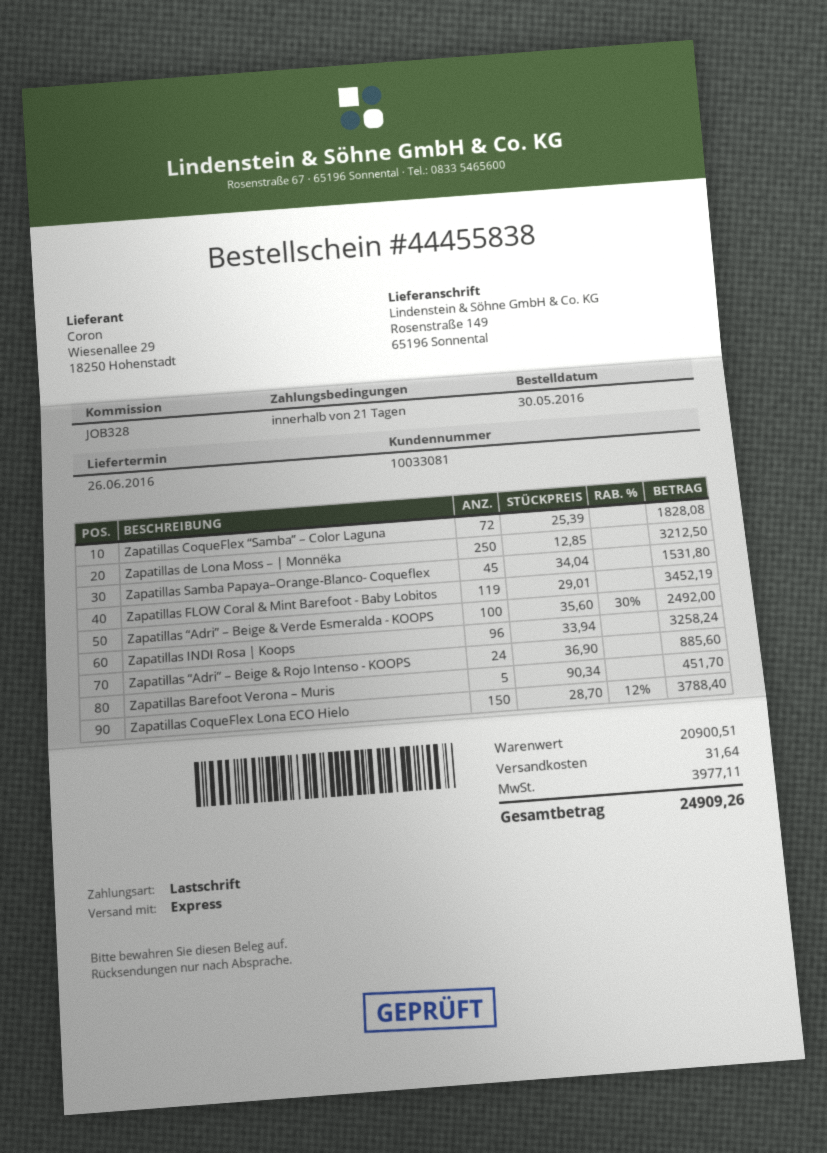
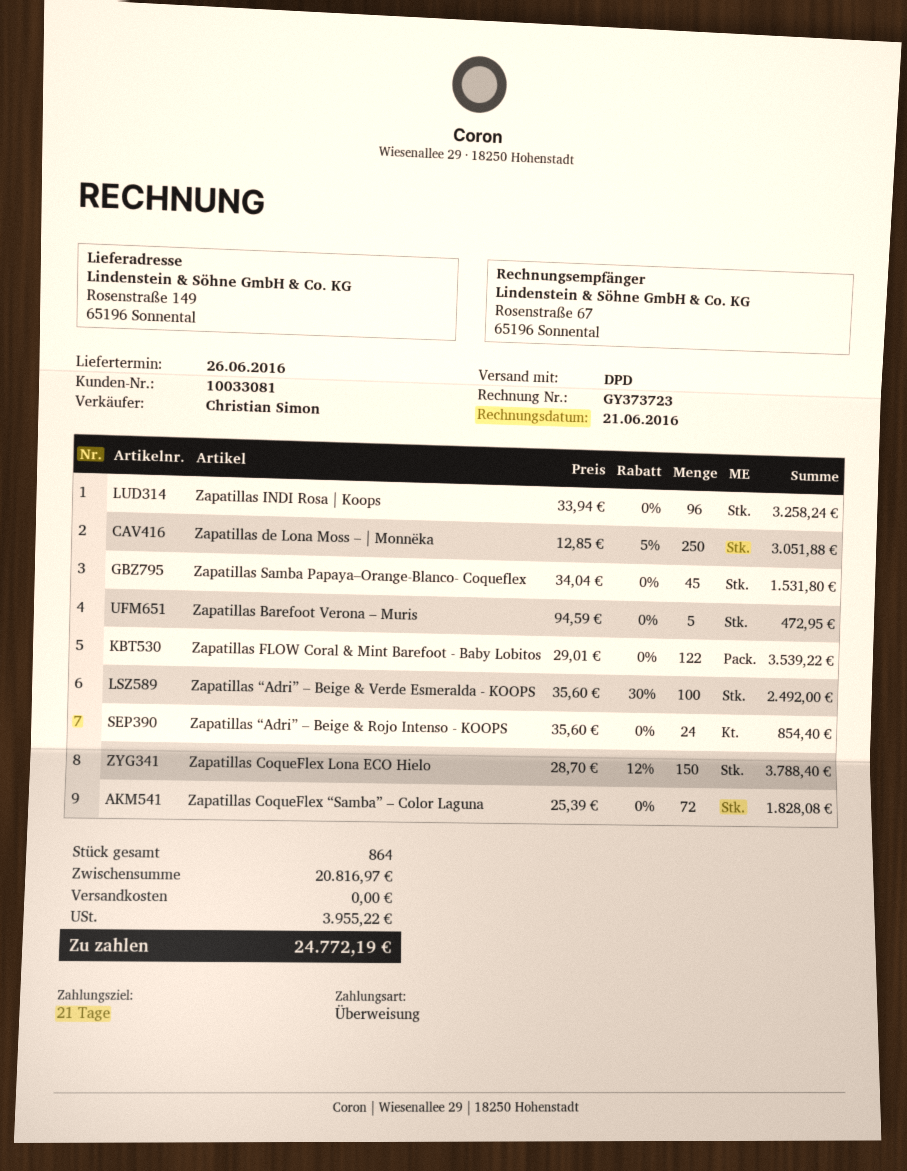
payment method: direct debit -> bank transfer
shipping method: express -> DPD
Zapatillas de Lona Moss – | Monnëka: 250 x 12.85 = 3212.50 -> 250 x 12.85 - 5% = 3051.88
Zapatillas FLOW Coral & Mint Barefoot - Baby Lobitos: 119 x 29.01 = 3452.19 -> 122 x 29.01 = 3539.22
Zapatillas “Adri” – Beige & Rojo Intenso - KOOPS: 24 x 36.90 = 885.60 -> 24 x 35.60 = 854.40
Zapatillas Barefoot Verona – Muris: 5 x 90.34 = 451.70 -> 5 x 94.59 = 472.95
subtotal: 20900.51 -> 20816.97
shipping: 31.64 -> 0.00
tax: 3977.11 -> 3955.22
total: 24909.26 -> 24772.19

